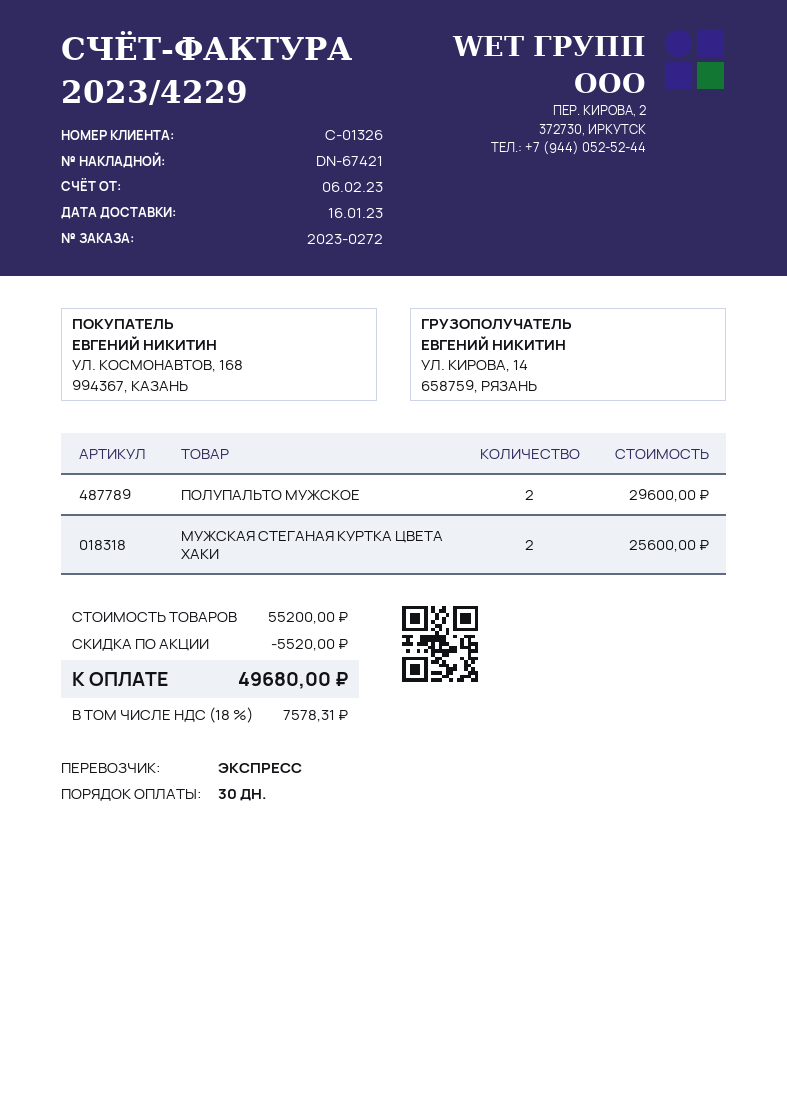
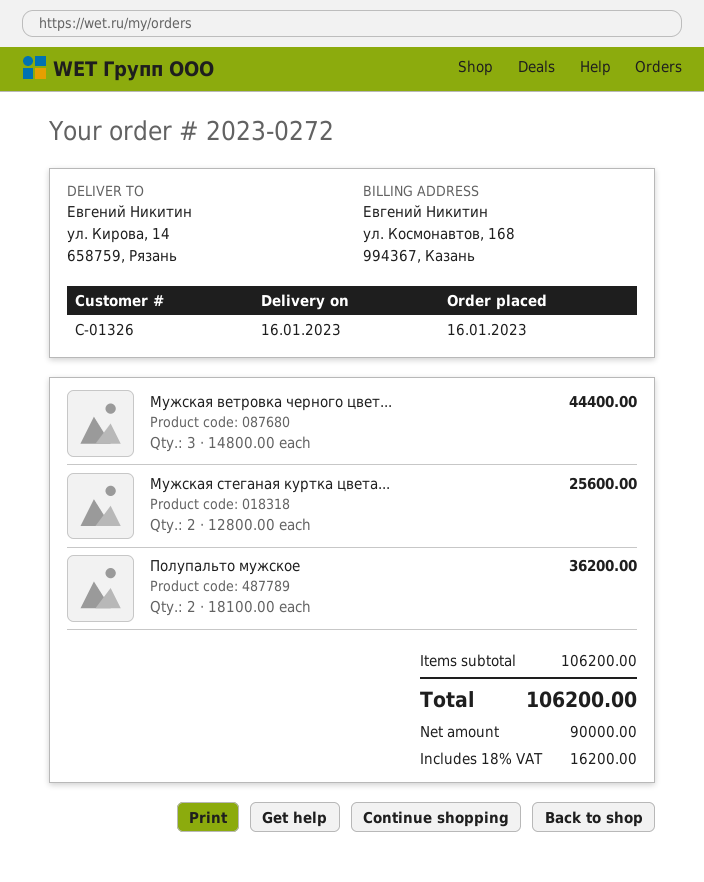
ПОЛУПАЛЬТО МУЖСКОЕ: 2 for 29600.00 -> 2 for 36200.00
Мужская ветровка черного цвет...: none -> 3 for 44400.00
subtotal: 55200.00 -> 106200.00
discount: 5520.00 -> none
tax: 18% = 7578.31 -> 18% = 16200.00
total: 49680.00 -> 106200.00

